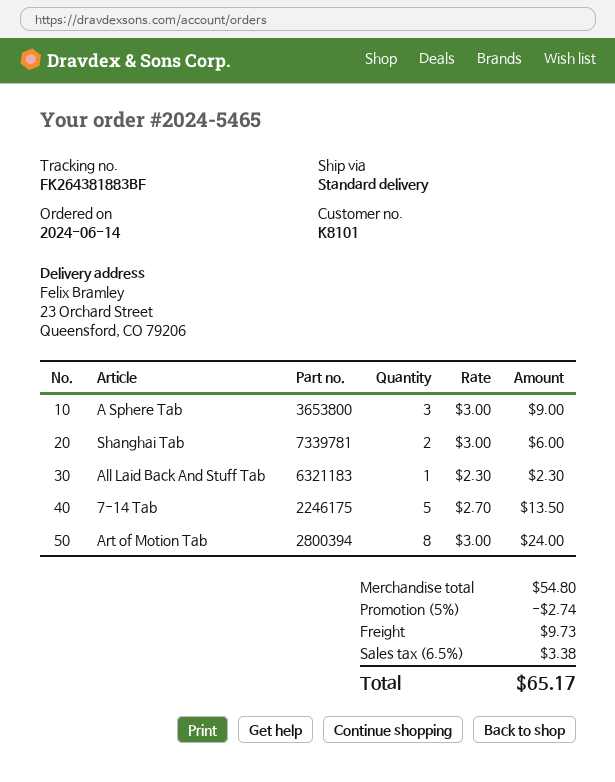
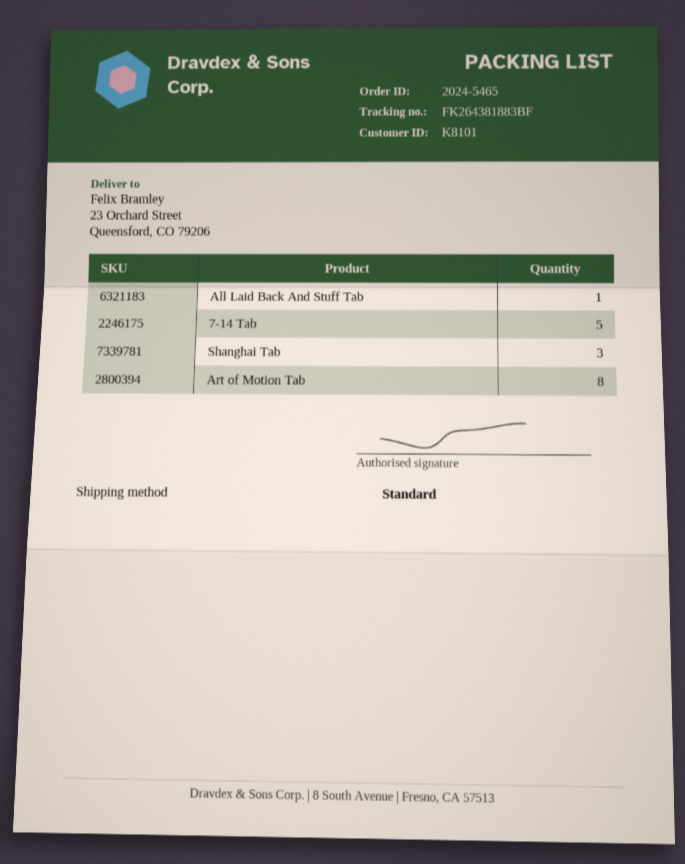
A Sphere Tab: 3 -> none
Shanghai Tab: 2 -> 3

